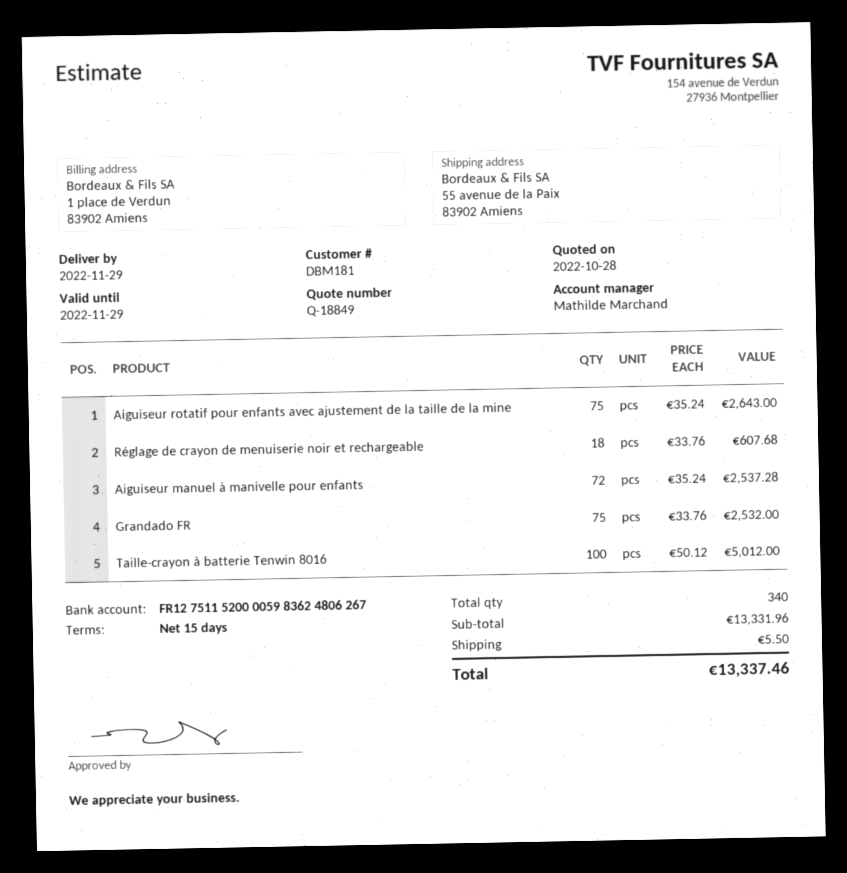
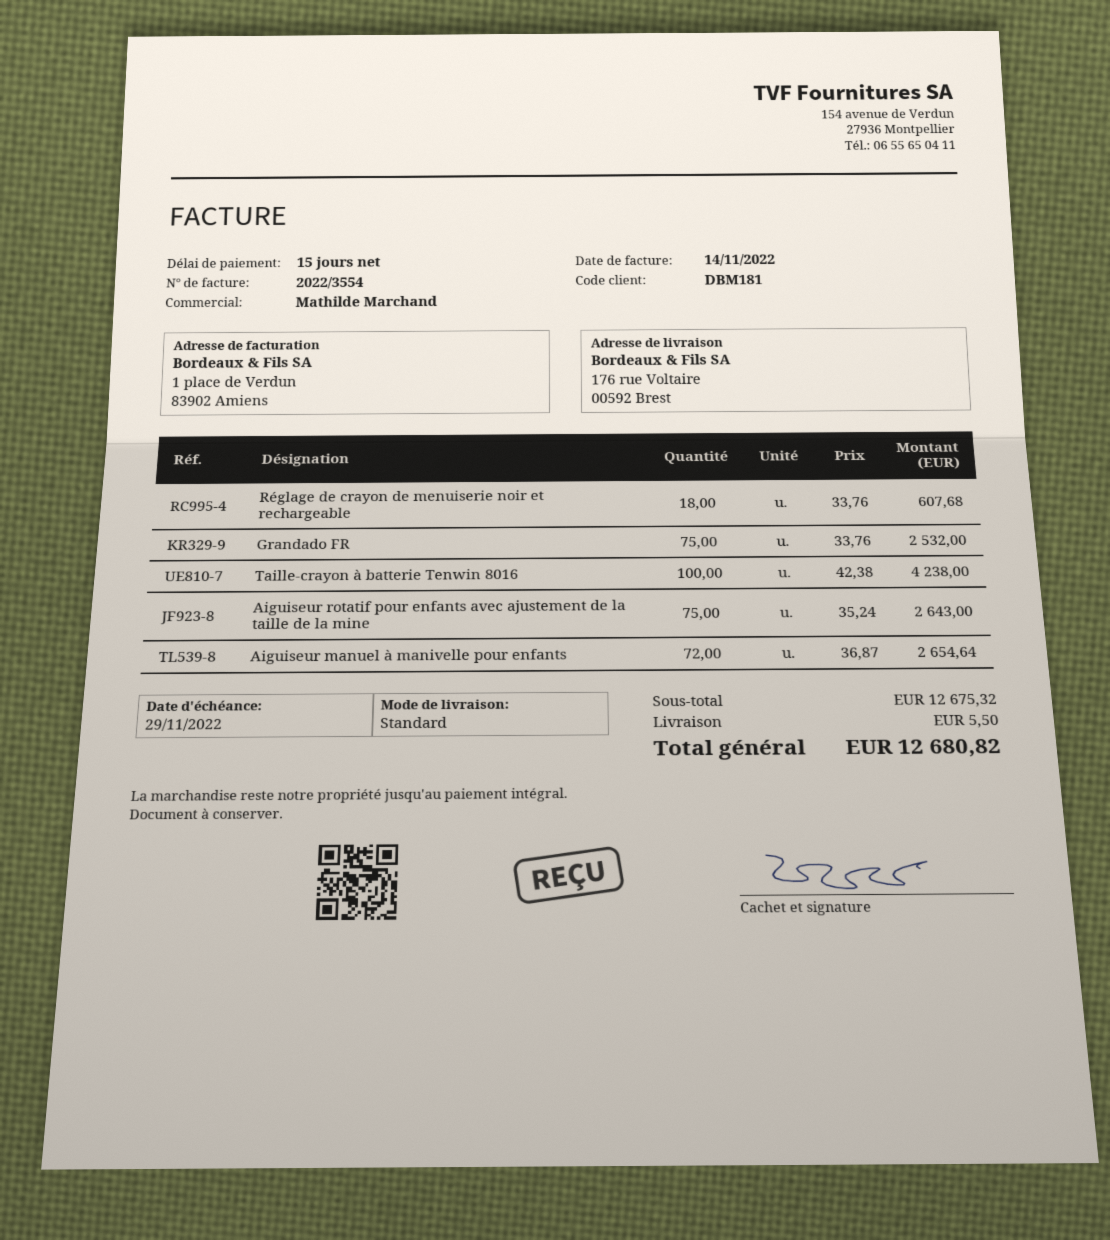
ship to: 55 avenue de la Paix, 83902 Amiens -> 176 rue Voltaire, 00592 Brest
Aiguiseur manuel à manivelle pour enfants: 72 x 35.24 = 2537.28 -> 72 x 36.87 = 2654.64
Taille-crayon à batterie Tenwin 8016: 100 x 50.12 = 5012.00 -> 100 x 42.38 = 4238.00
subtotal: 13331.96 -> 12675.32
total: 13337.46 -> 12680.82

